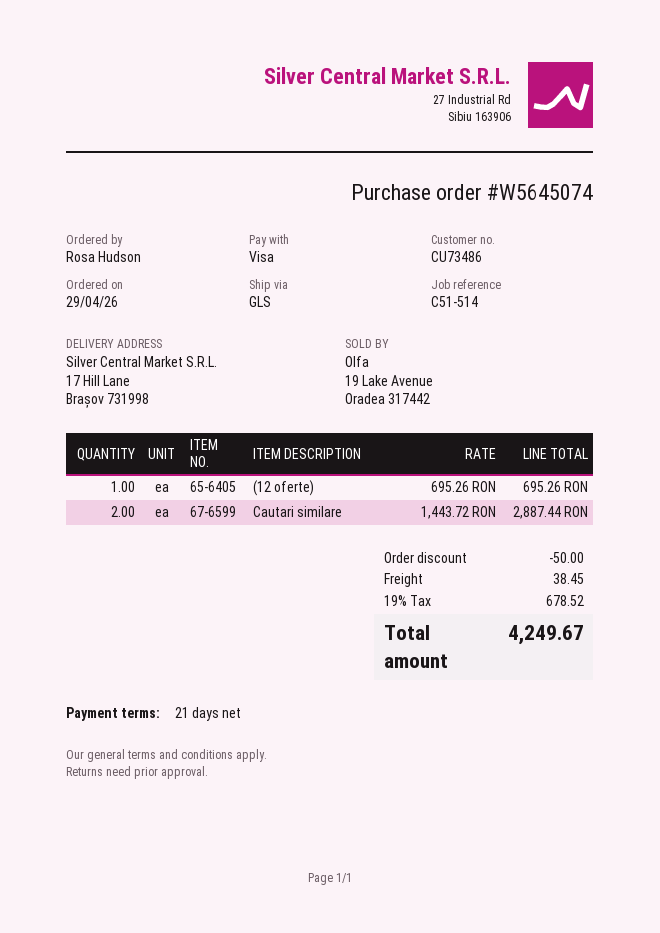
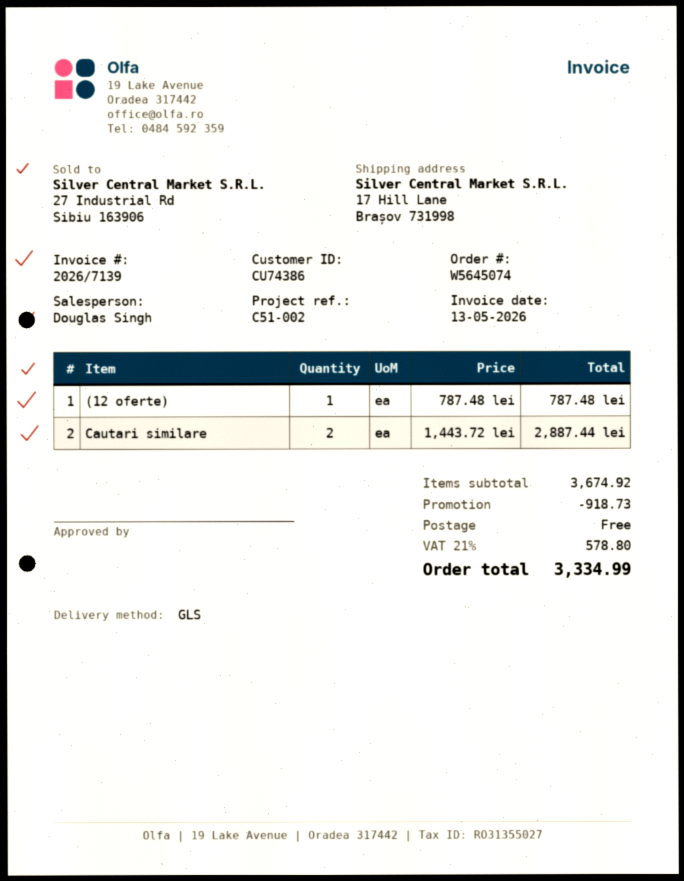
customer number: CU73486 -> CU74386
reference: C51-514 -> C51-002
(12 oferte): 1 x 695.26 = 695.26 -> 1 x 787.48 = 787.48
discount: 50.00 -> 918.73
shipping: 38.45 -> 0.00
tax: 19% = 678.52 -> 21% = 578.80
total: 4249.67 -> 3334.99

